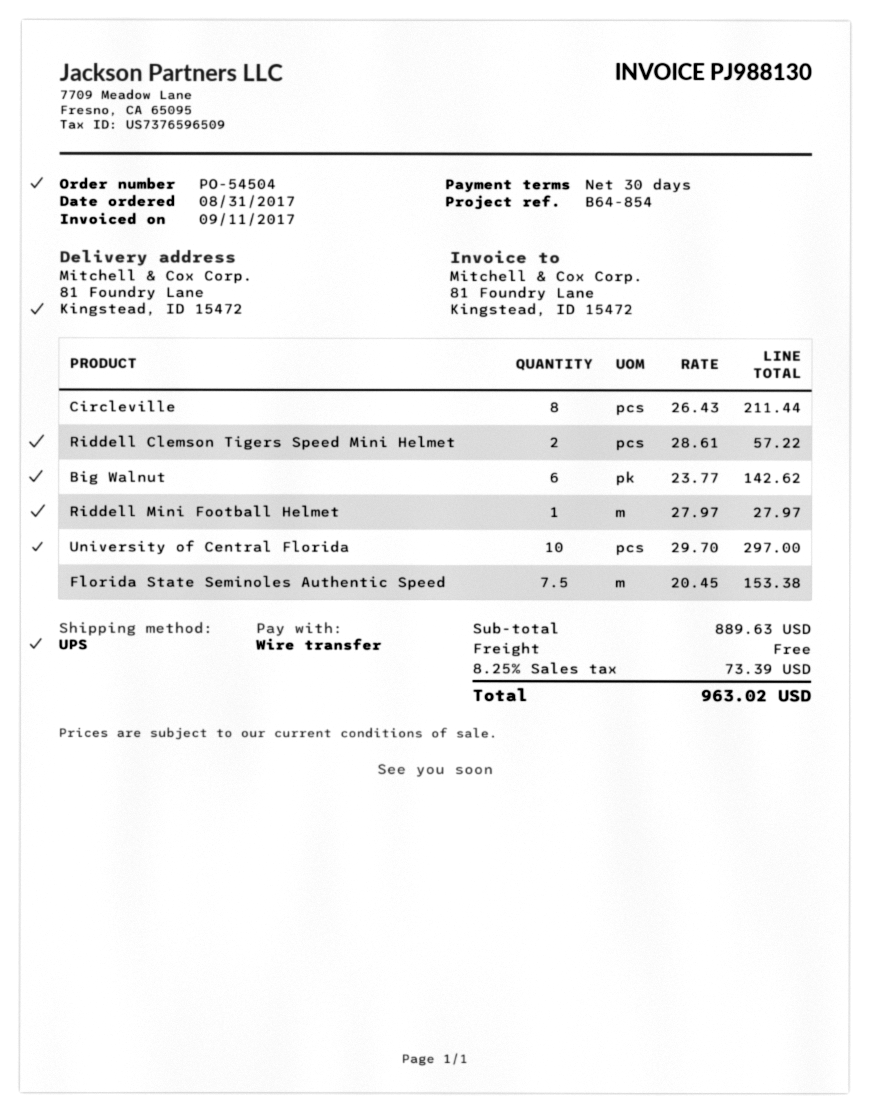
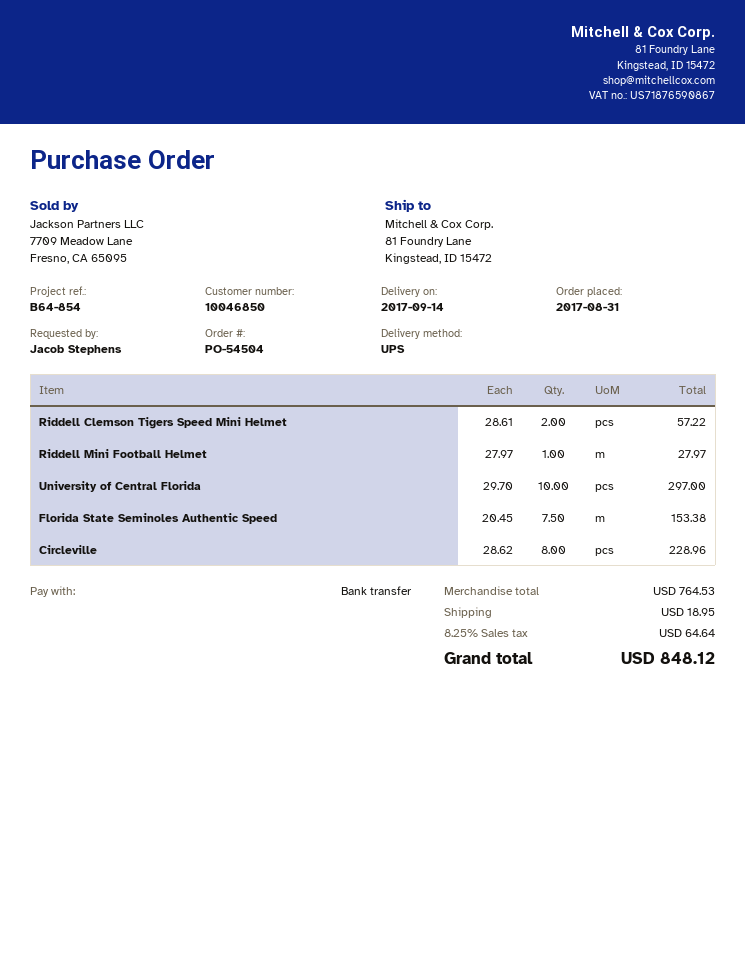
Circleville: 8 x 26.43 = 211.44 -> 8 x 28.62 = 228.96
Big Walnut: 6 x 23.77 = 142.62 -> none
subtotal: 889.63 -> 764.53
shipping: 0.00 -> 18.95
tax: 8.25% = 73.39 -> 8.25% = 64.64
total: 963.02 -> 848.12

